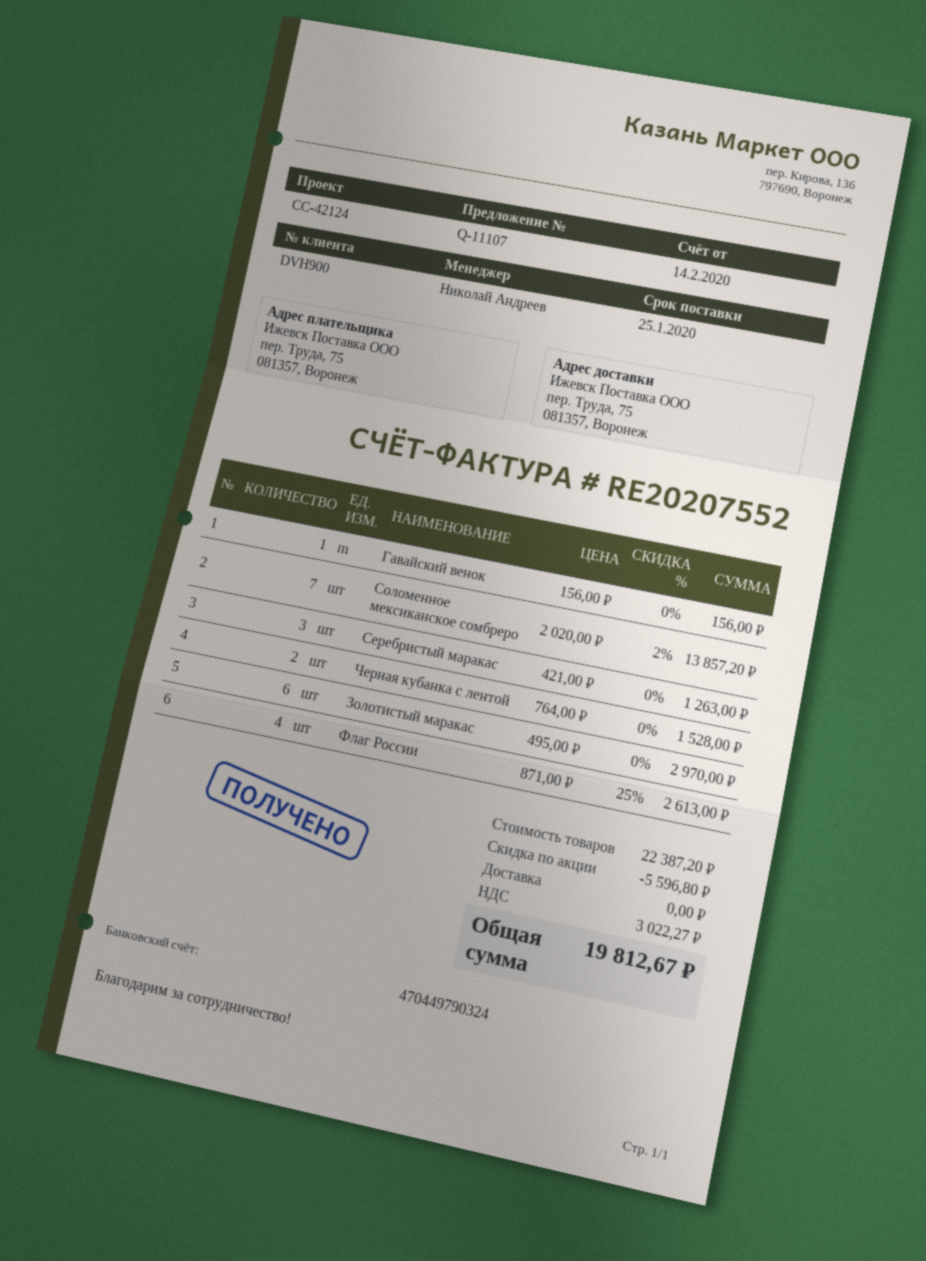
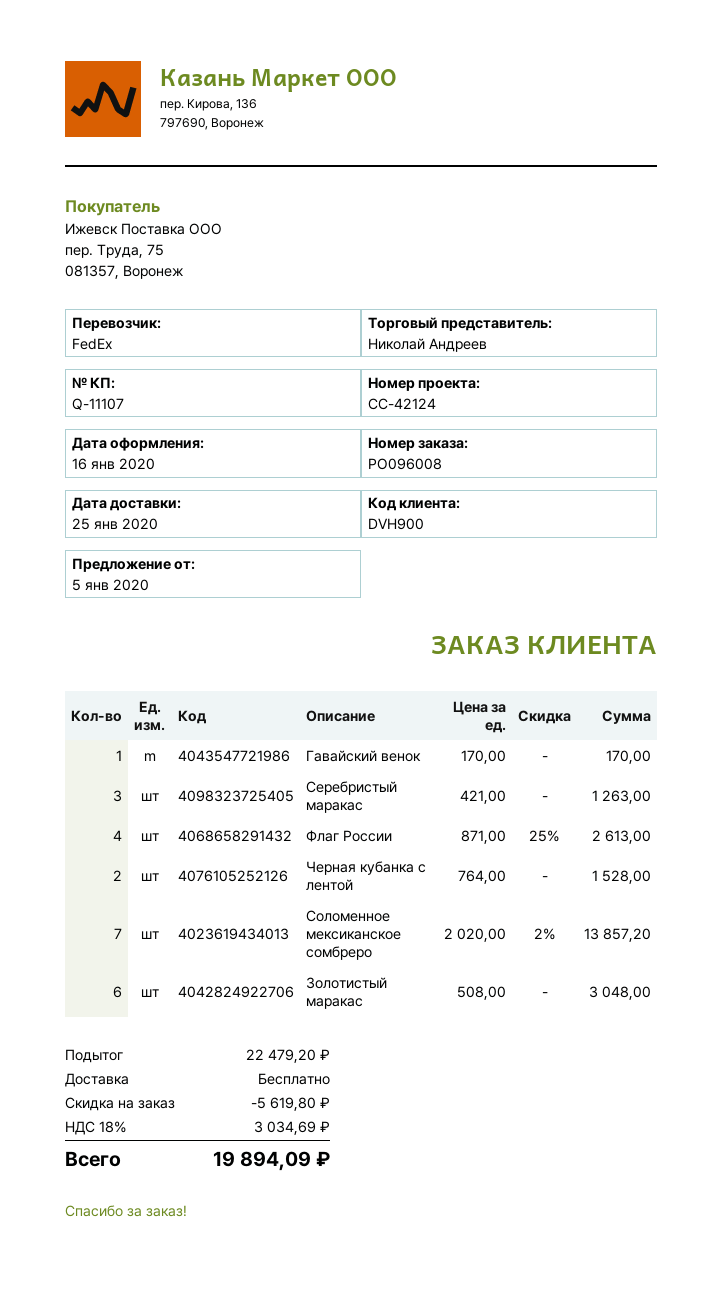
Гавайский венок: 1 x 156.00 = 156.00 -> 1 x 170.00 = 170.00
Золотистый маракас: 6 x 495.00 = 2970.00 -> 6 x 508.00 = 3048.00
subtotal: 22387.20 -> 22479.20
discount: 5596.80 -> 5619.80
tax: 3022.27 -> 3034.69
total: 19812.67 -> 19894.09

